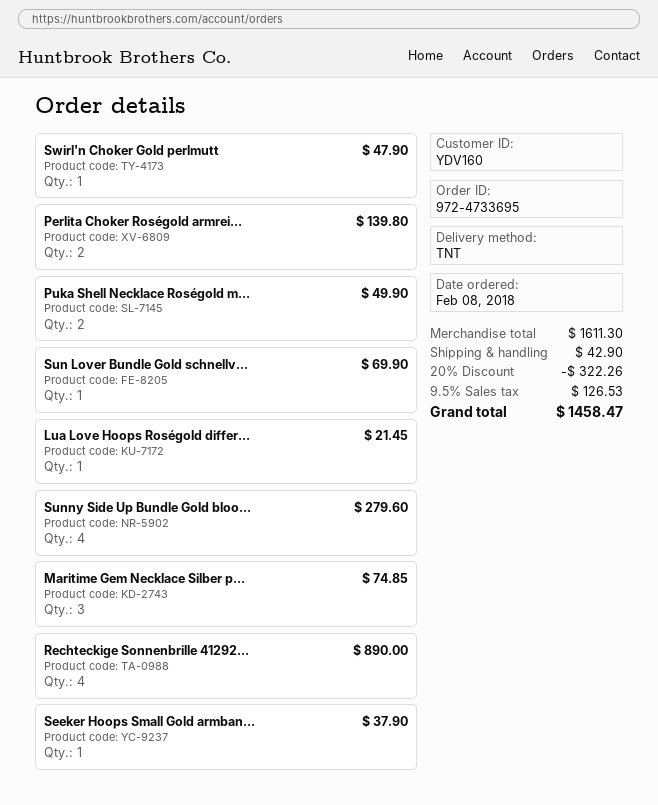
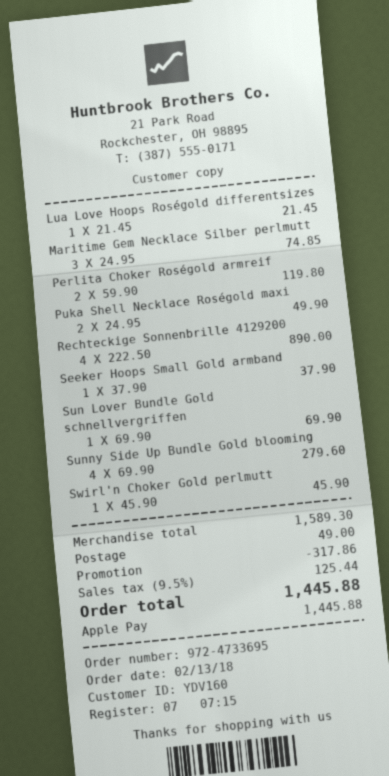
order date: 2018-02-08 -> 2018-02-13
Swirl'n Choker Gold perlmutt: 1 for 47.90 -> 1 for 45.90
Perlita Choker Roségold armrei...: 2 for 139.80 -> 2 for 119.80
subtotal: 1611.30 -> 1589.30
discount: 322.26 -> 317.86
shipping: 42.90 -> 49.00
tax: 9.5% = 126.53 -> 9.5% = 125.44
total: 1458.47 -> 1445.88

